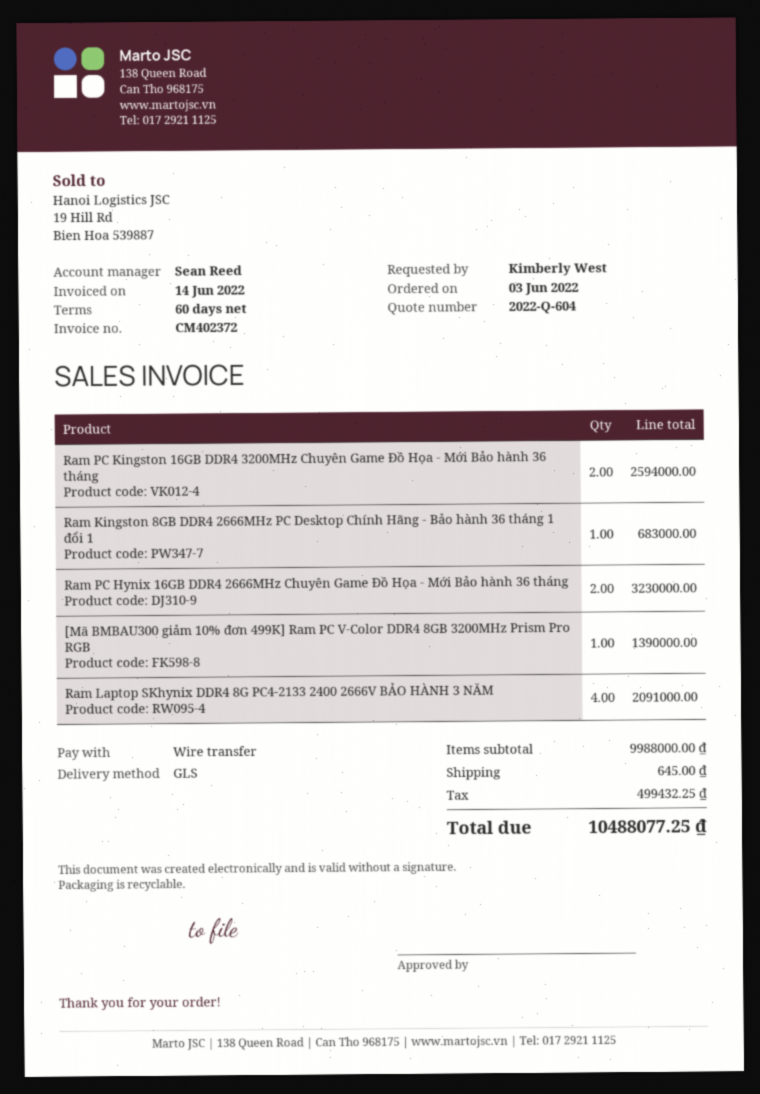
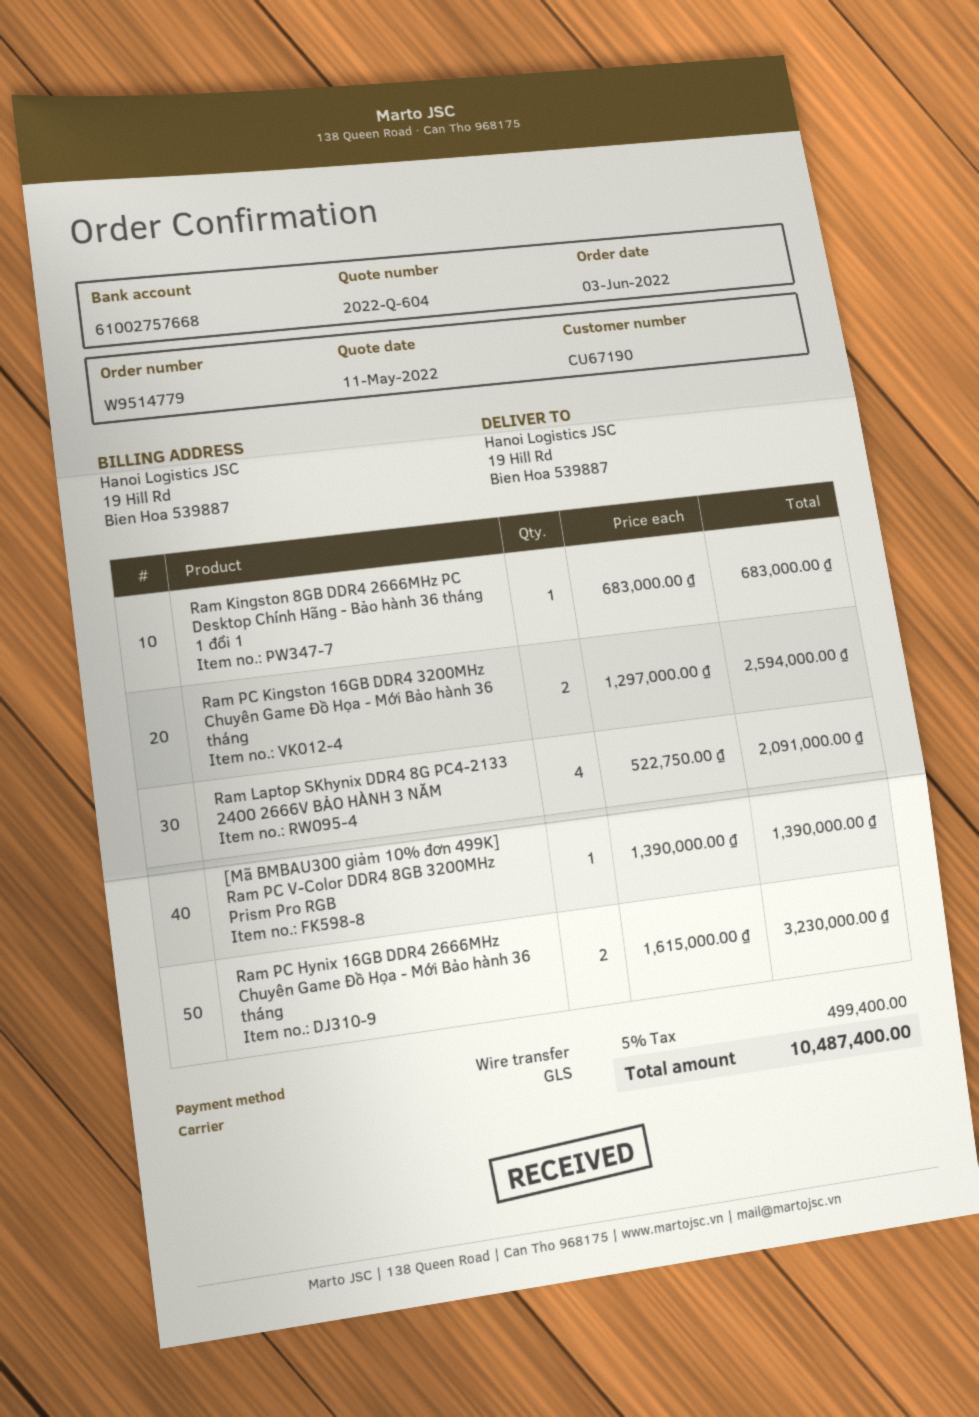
shipping: 645.00 -> none
tax: 499432.25 -> 499400.00
total: 10488077.25 -> 10487400.00

